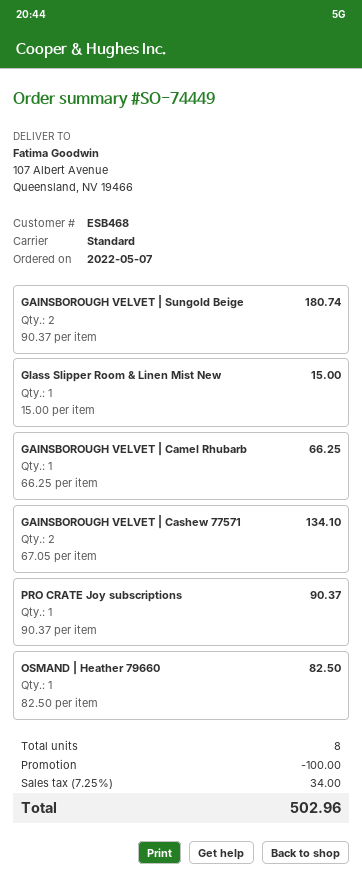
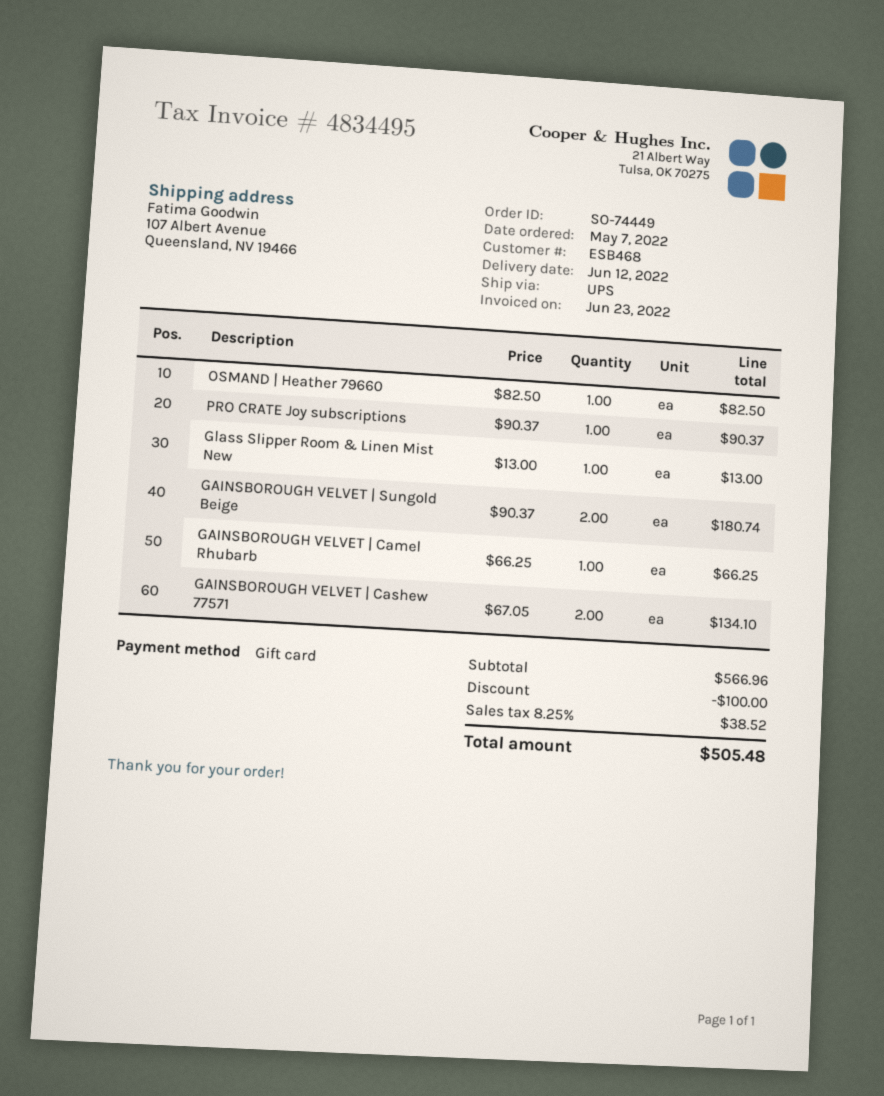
shipping method: standard -> UPS
Glass Slipper Room & Linen Mist New: 1 x 15.00 = 15.00 -> 1 x 13.00 = 13.00
tax: 7.25% = 34.00 -> 8.25% = 38.52
total: 502.96 -> 505.48

